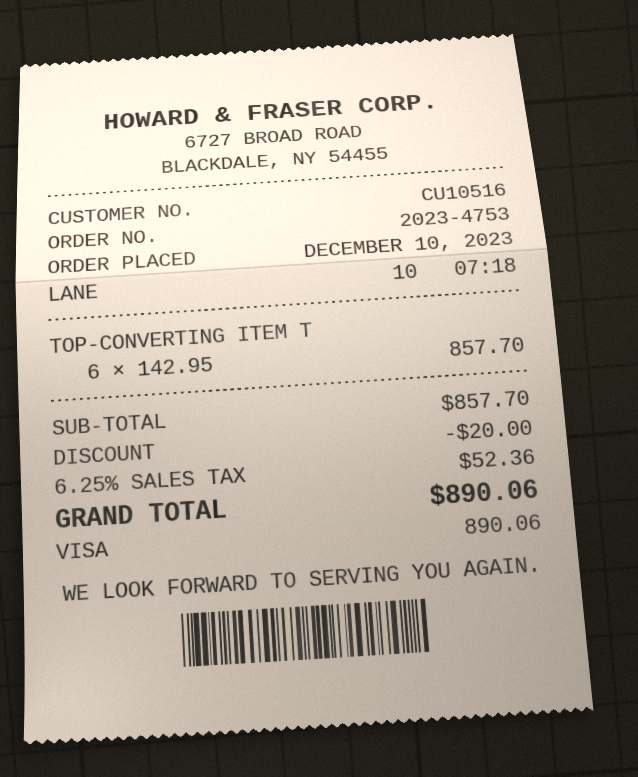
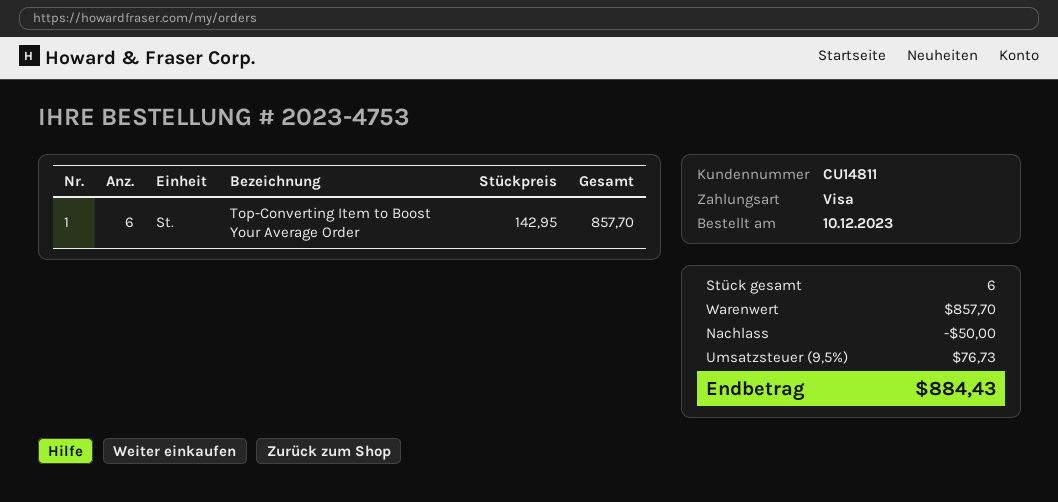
customer number: CU10516 -> CU14811
discount: 20.00 -> 50.00
tax: 6.25% = 52.36 -> 9.5% = 76.73
total: 890.06 -> 884.43

